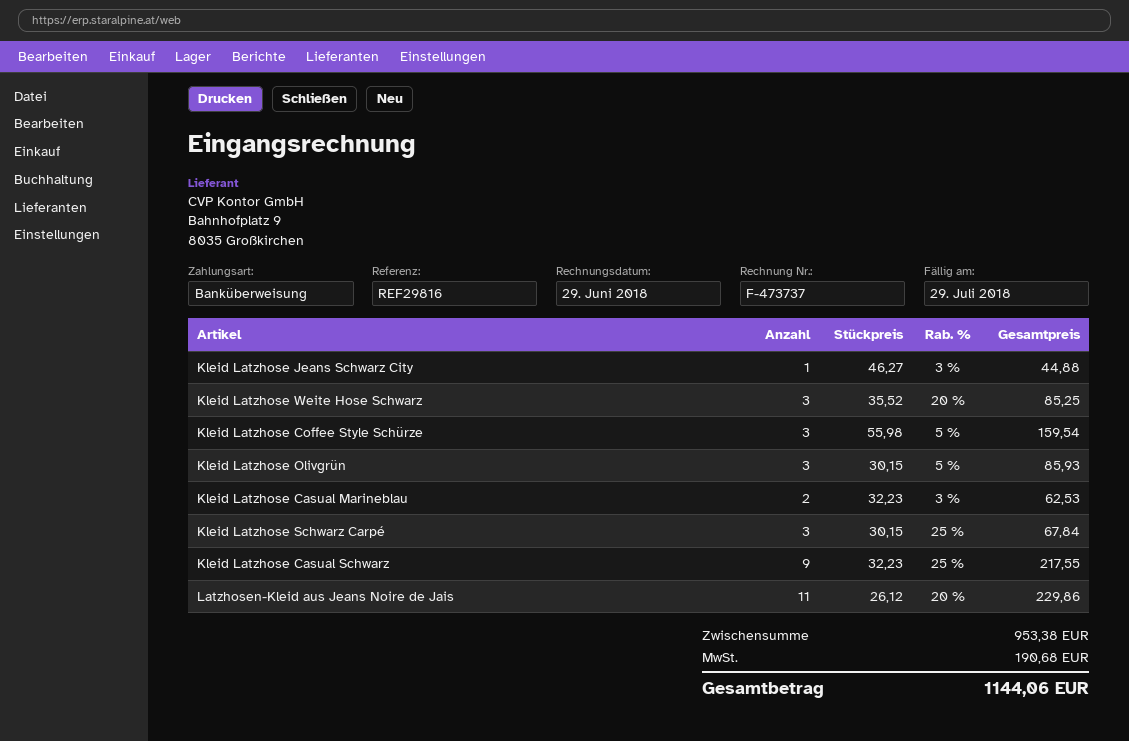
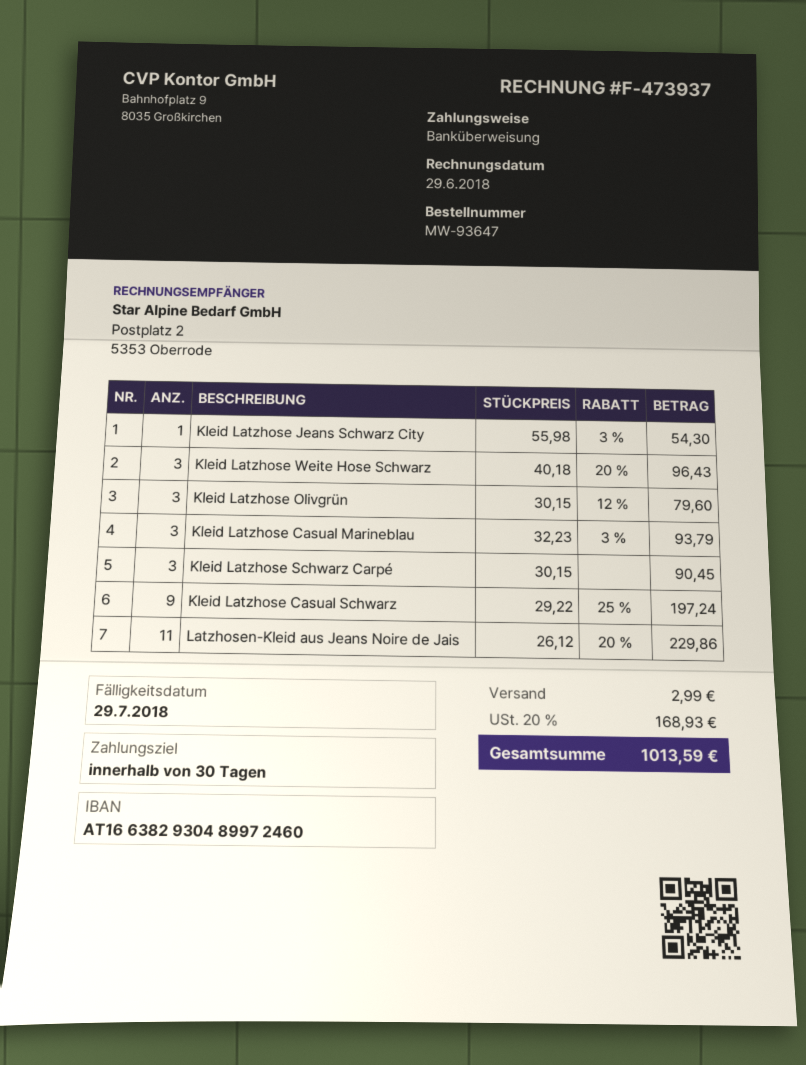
invoice number: F-473737 -> F-473937
Kleid Latzhose Jeans Schwarz City: 1 x 46.27 - 3% = 44.88 -> 1 x 55.98 - 3% = 54.30
Kleid Latzhose Weite Hose Schwarz: 3 x 35.52 - 20% = 85.25 -> 3 x 40.18 - 20% = 96.43
Kleid Latzhose Coffee Style Schürze: 3 x 55.98 - 5% = 159.54 -> none
Kleid Latzhose Olivgrün: 3 x 30.15 - 5% = 85.93 -> 3 x 30.15 - 12% = 79.60
Kleid Latzhose Casual Marineblau: 2 x 32.23 - 3% = 62.53 -> 3 x 32.23 - 3% = 93.79
Kleid Latzhose Schwarz Carpé: 3 x 30.15 - 25% = 67.84 -> 3 x 30.15 = 90.45
Kleid Latzhose Casual Schwarz: 9 x 32.23 - 25% = 217.55 -> 9 x 29.22 - 25% = 197.24
shipping: none -> 2.99
tax: 190.68 -> 168.93
total: 1144.06 -> 1013.59

